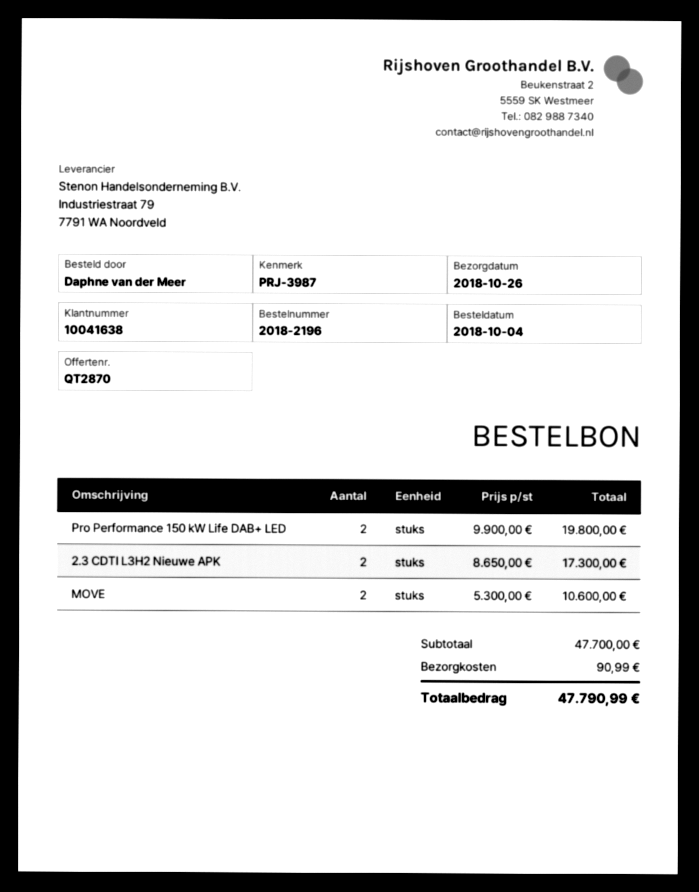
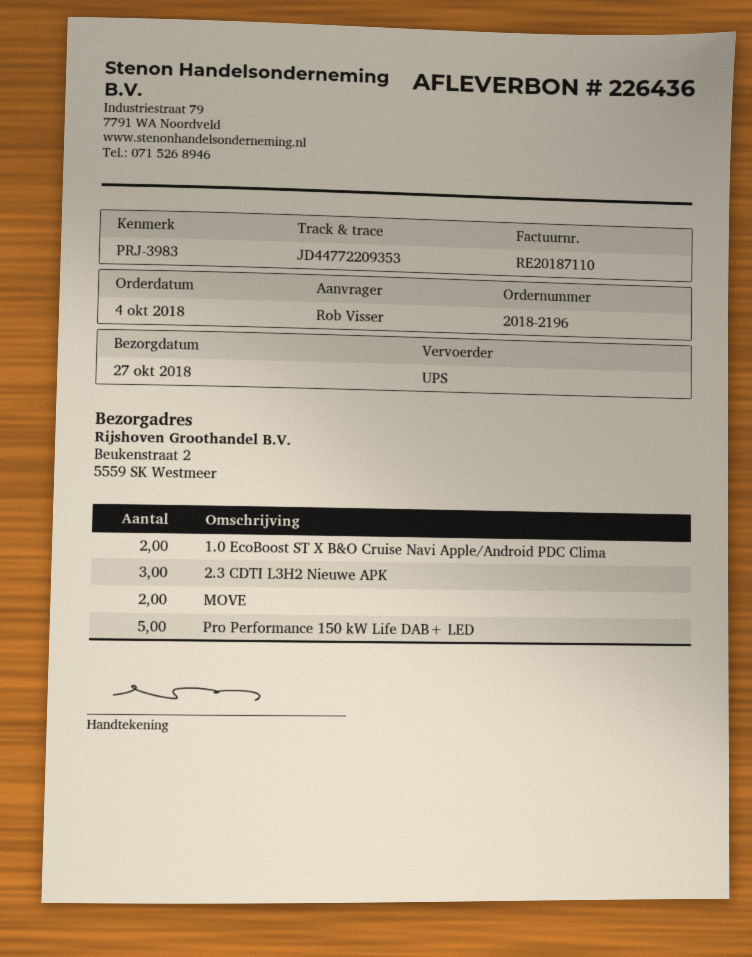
delivery date: 2018-10-26 -> 2018-10-27
reference: PRJ-3987 -> PRJ-3983
ordered by: Daphne van der Meer -> Rob Visser
Pro Performance 150 kW Life DAB+ LED: 2 -> 5
2.3 CDTI L3H2 Nieuwe APK: 2 -> 3
1.0 EcoBoost ST X B&O Cruise Navi Apple/Android PDC Clima: none -> 2

